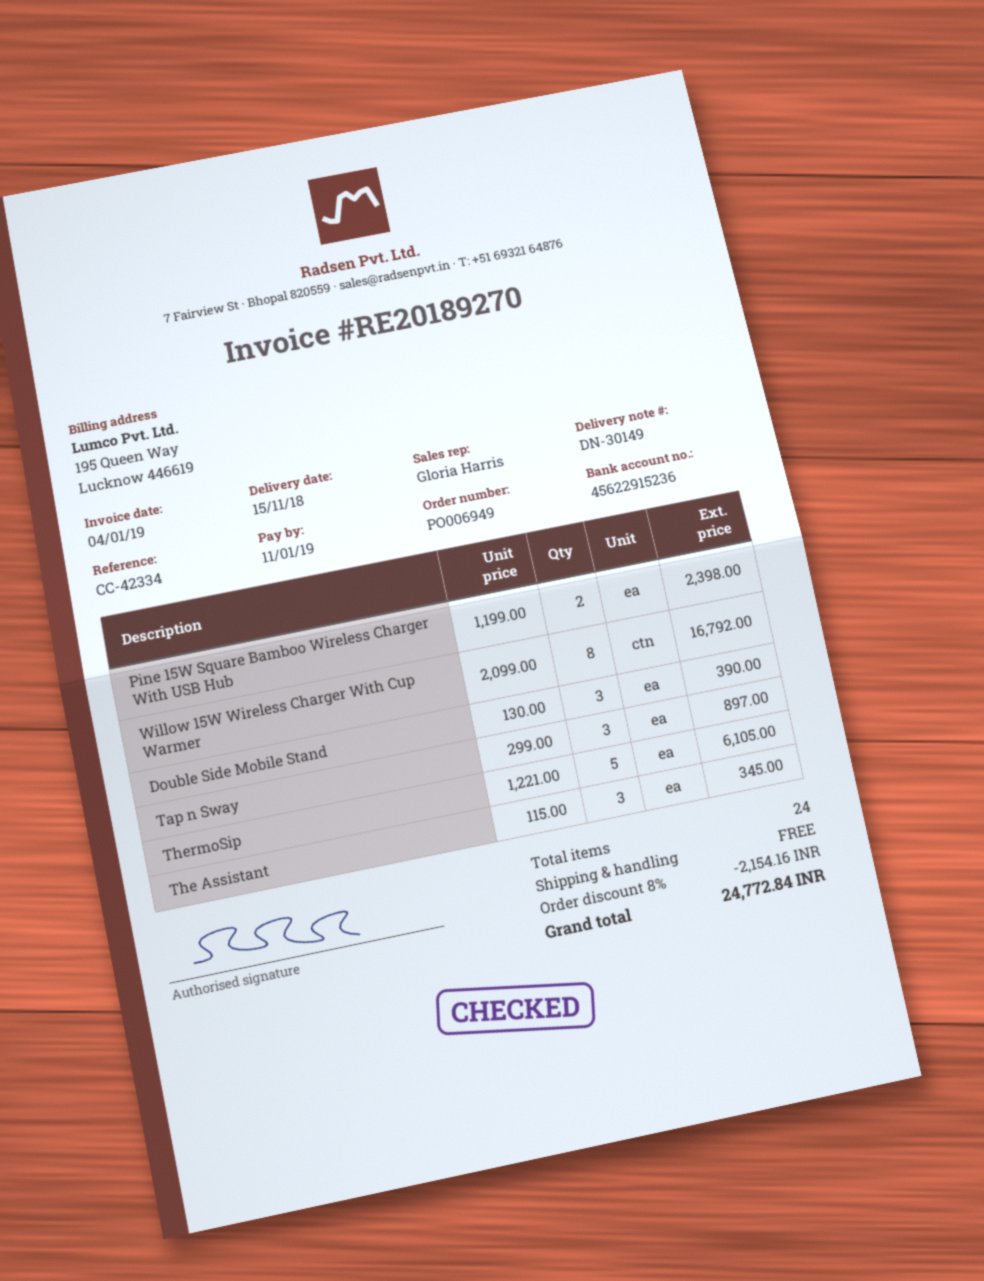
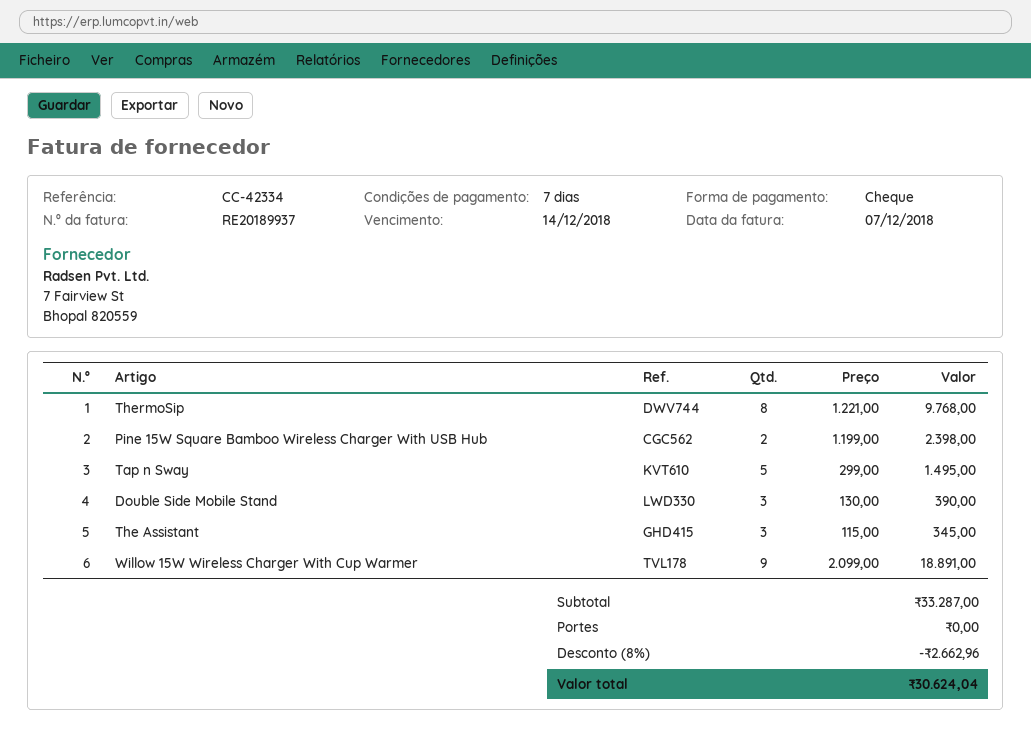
invoice number: RE20189270 -> RE20189937
invoice date: 2019-01-04 -> 2018-12-07
due date: 2019-01-11 -> 2018-12-14
Willow 15W Wireless Charger With Cup Warmer: 8 x 2099.00 = 16792.00 -> 9 x 2099.00 = 18891.00
Tap n Sway: 3 x 299.00 = 897.00 -> 5 x 299.00 = 1495.00
ThermoSip: 5 x 1221.00 = 6105.00 -> 8 x 1221.00 = 9768.00
discount: 8% = 2154.16 -> 8% = 2662.96
total: 24772.84 -> 30624.04

